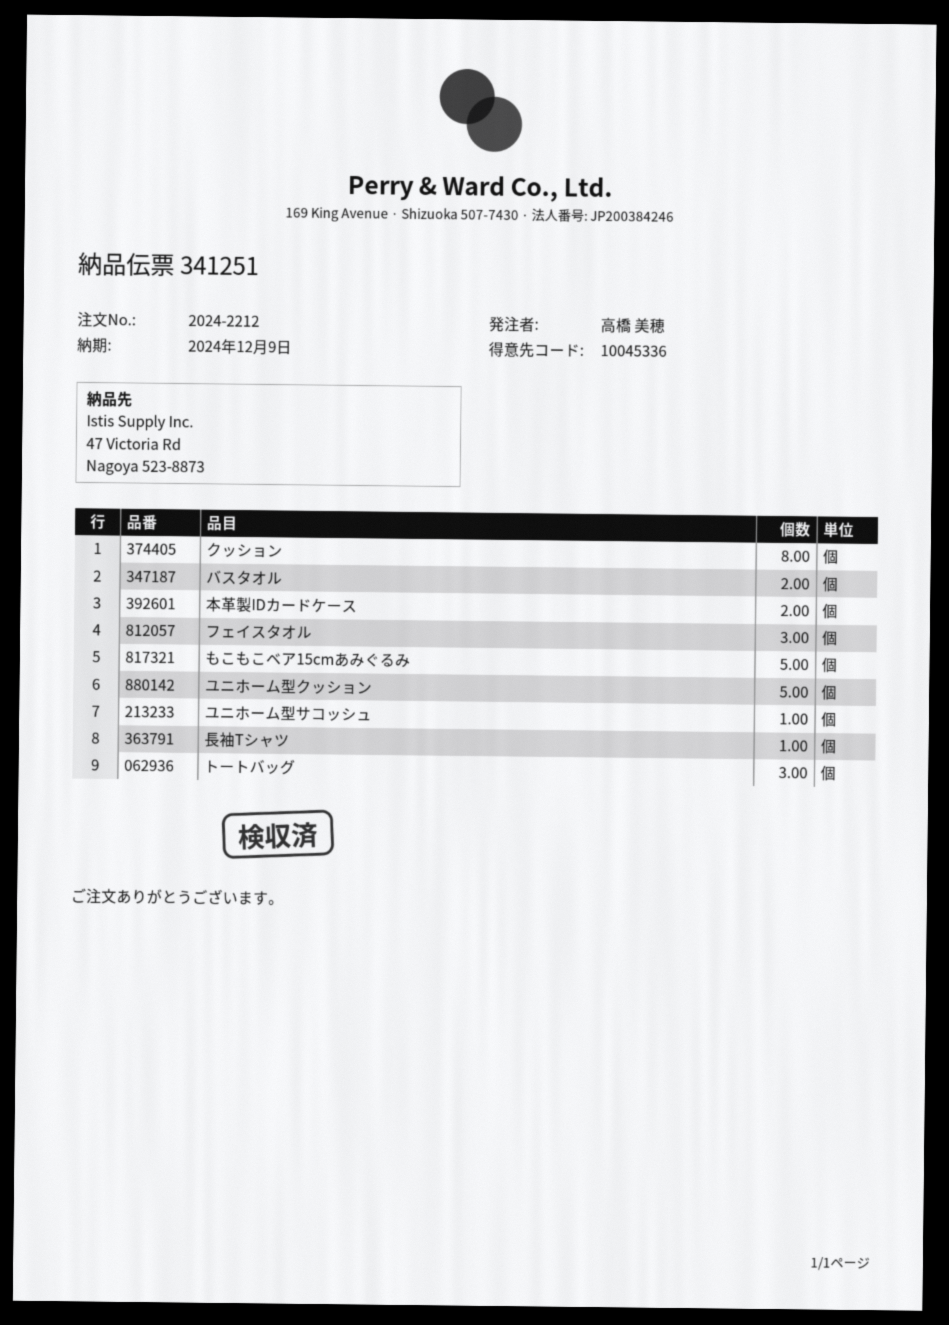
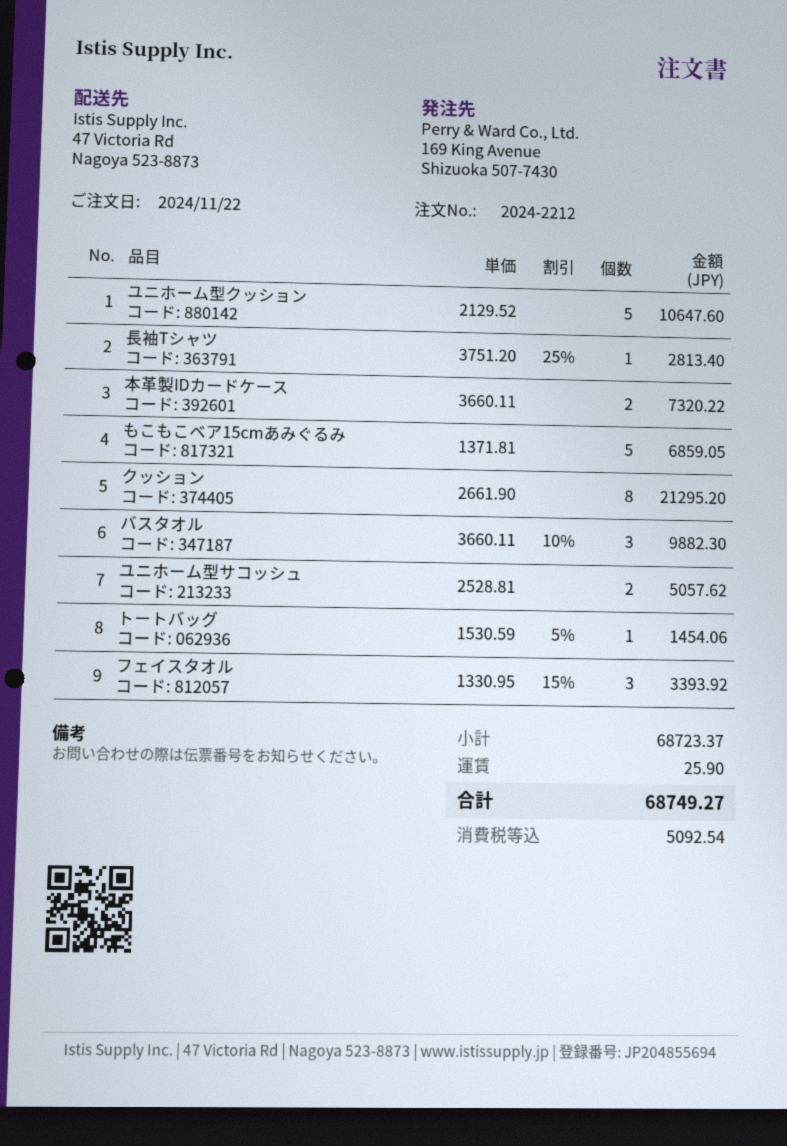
バスタオル: 2 -> 3
ユニホーム型サコッシュ: 1 -> 2
トートバッグ: 3 -> 1

